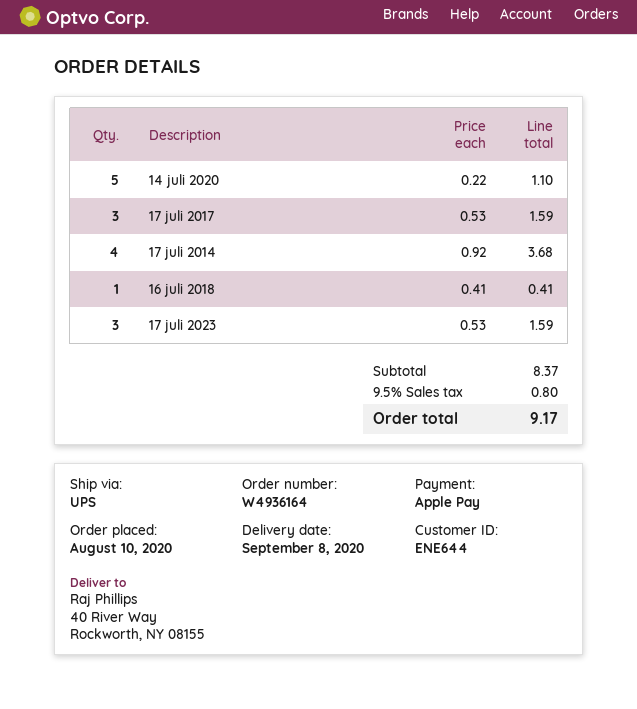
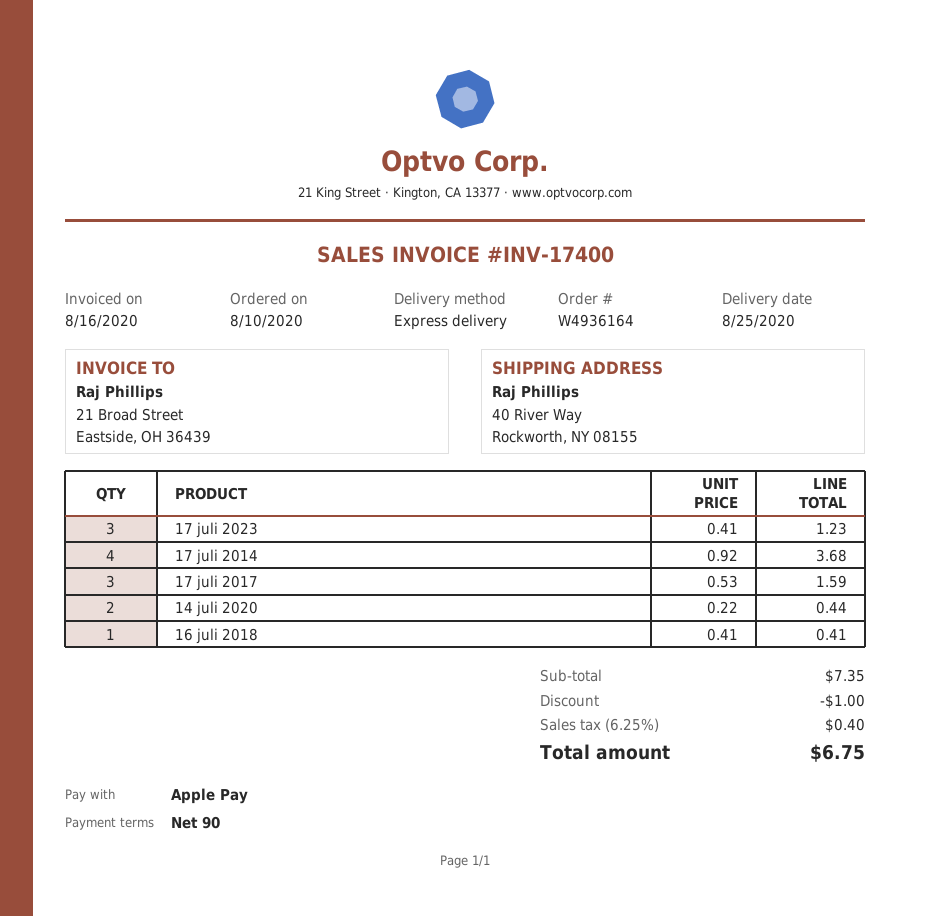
delivery date: 2020-09-08 -> 2020-08-25
shipping method: UPS -> express
14 juli 2020: 5 x 0.22 = 1.10 -> 2 x 0.22 = 0.44
17 juli 2023: 3 x 0.53 = 1.59 -> 3 x 0.41 = 1.23
subtotal: 8.37 -> 7.35
discount: none -> 1.00
tax: 9.5% = 0.80 -> 6.25% = 0.40
total: 9.17 -> 6.75

